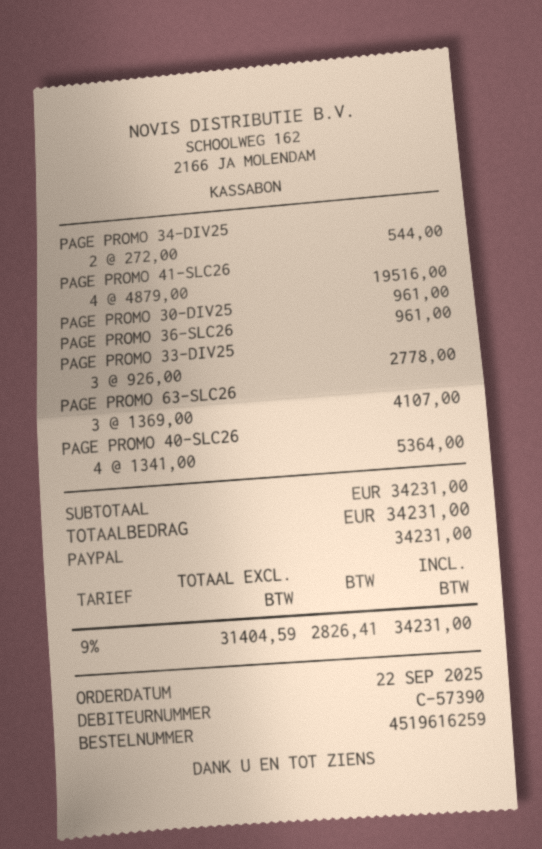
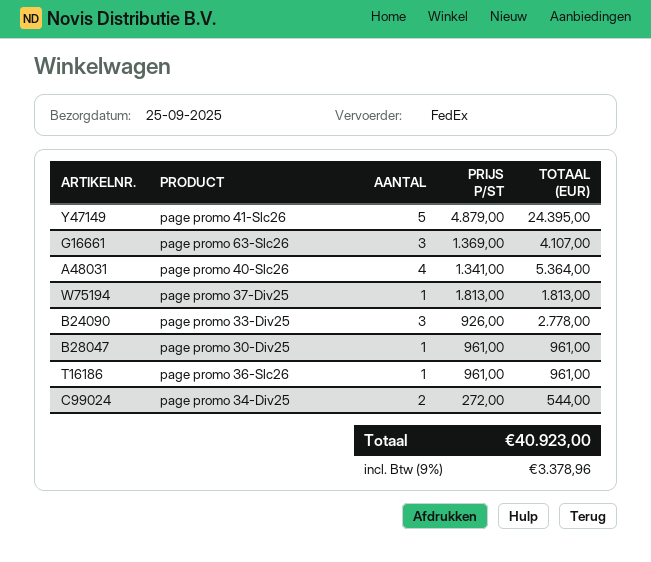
PAGE PROMO 41-SLC26: 4 x 4879.00 = 19516.00 -> 5 x 4879.00 = 24395.00
page promo 37-Div25: none -> 1 x 1813.00 = 1813.00
tax: 9% = 2826.41 -> 9% = 3378.96
total: 34231.00 -> 40923.00

